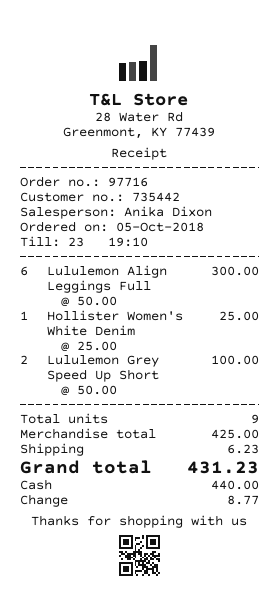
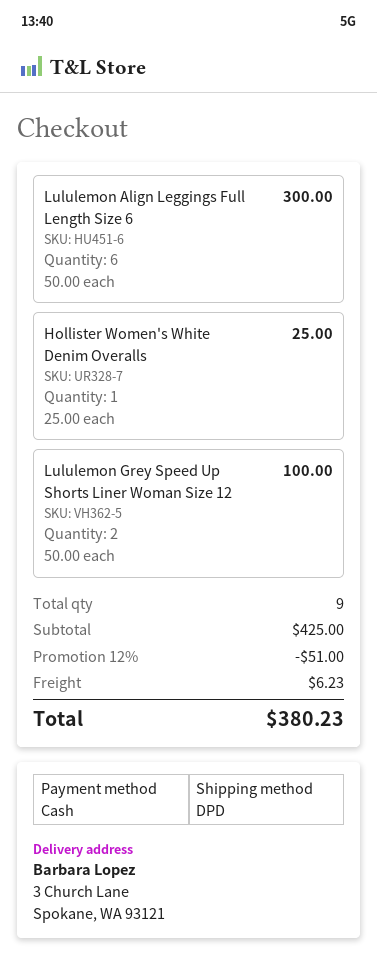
discount: none -> 12% = 51.00
total: 431.23 -> 380.23

